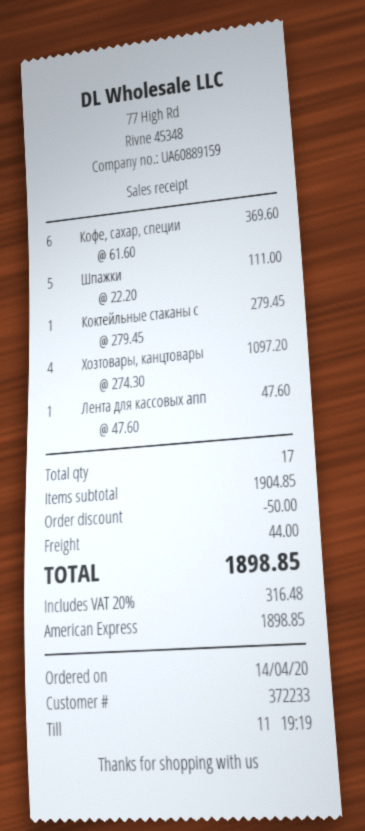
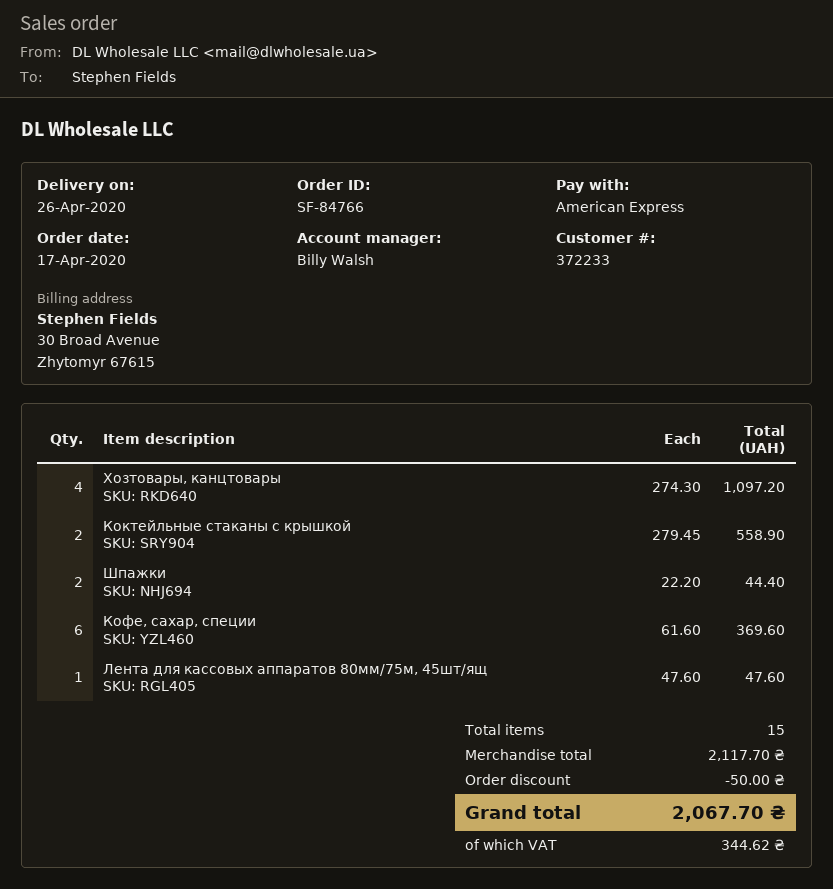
order date: 2020-04-14 -> 2020-04-17
Шпажки: 5 x 22.20 = 111.00 -> 2 x 22.20 = 44.40
Коктейльные стаканы с: 1 x 279.45 = 279.45 -> 2 x 279.45 = 558.90
total quantity: 17 -> 15
subtotal: 1904.85 -> 2117.70
shipping: 44.00 -> none
tax: 316.48 -> 344.62
total: 1898.85 -> 2067.70

